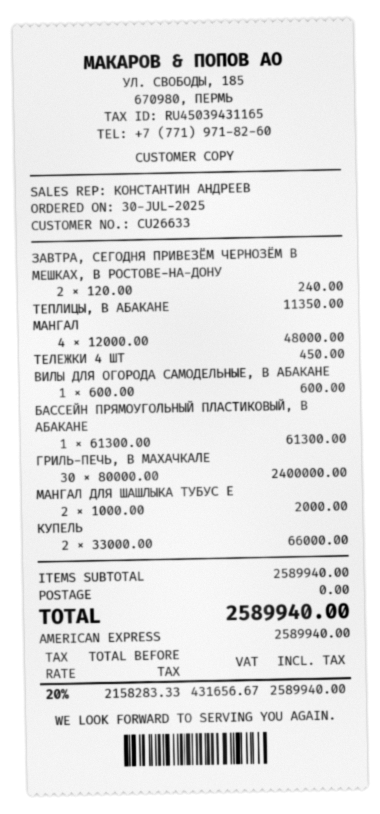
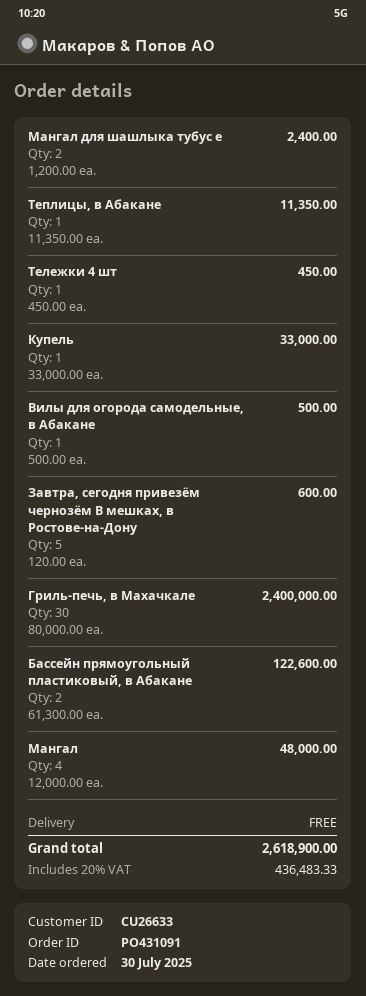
ЗАВТРА, СЕГОДНЯ ПРИВЕЗЁМ ЧЕРНОЗЁМ В МЕШКАХ, В РОСТОВЕ-НА-ДОНУ: 2 x 120.00 = 240.00 -> 5 x 120.00 = 600.00
ВИЛЫ ДЛЯ ОГОРОДА САМОДЕЛЬНЫЕ, В АБАКАНЕ: 1 x 600.00 = 600.00 -> 1 x 500.00 = 500.00
БАССЕЙН ПРЯМОУГОЛЬНЫЙ ПЛАСТИКОВЫЙ, В АБАКАНЕ: 1 x 61300.00 = 61300.00 -> 2 x 61300.00 = 122600.00
МАНГАЛ ДЛЯ ШАШЛЫКА ТУБУС Е: 2 x 1000.00 = 2000.00 -> 2 x 1200.00 = 2400.00
КУПЕЛЬ: 2 x 33000.00 = 66000.00 -> 1 x 33000.00 = 33000.00
tax: 20% = 431656.67 -> 20% = 436483.33
total: 2589940.00 -> 2618900.00

